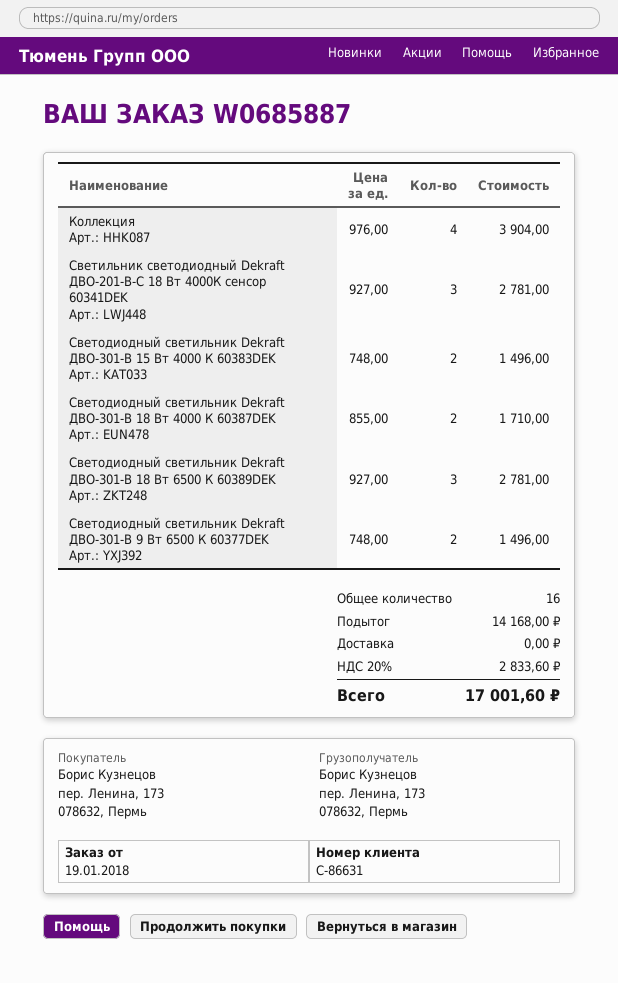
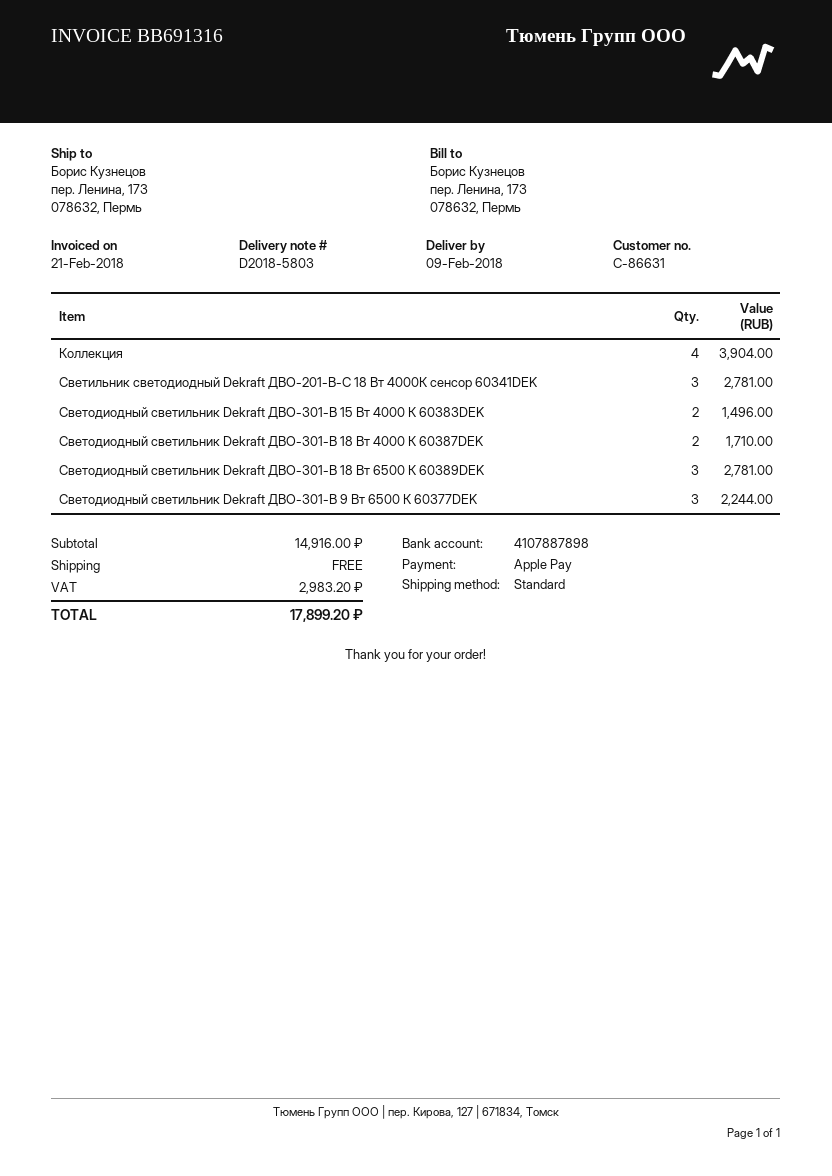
Светодиодный светильник Dekraft ДВО-301-В 9 Вт 6500 К 60377DEK: 2 for 1496.00 -> 3 for 2244.00
subtotal: 14168.00 -> 14916.00
tax: 2833.60 -> 2983.20
total: 17001.60 -> 17899.20

